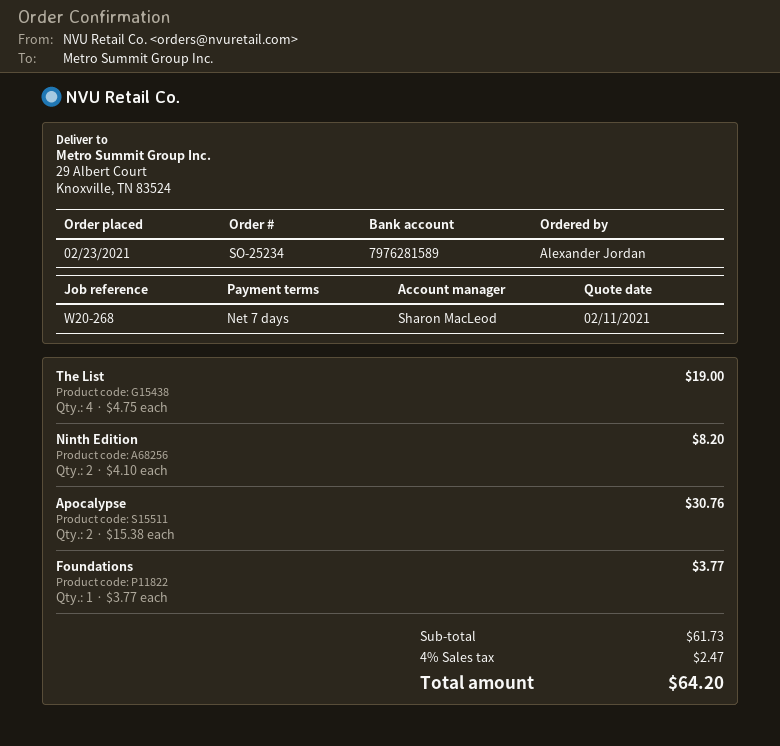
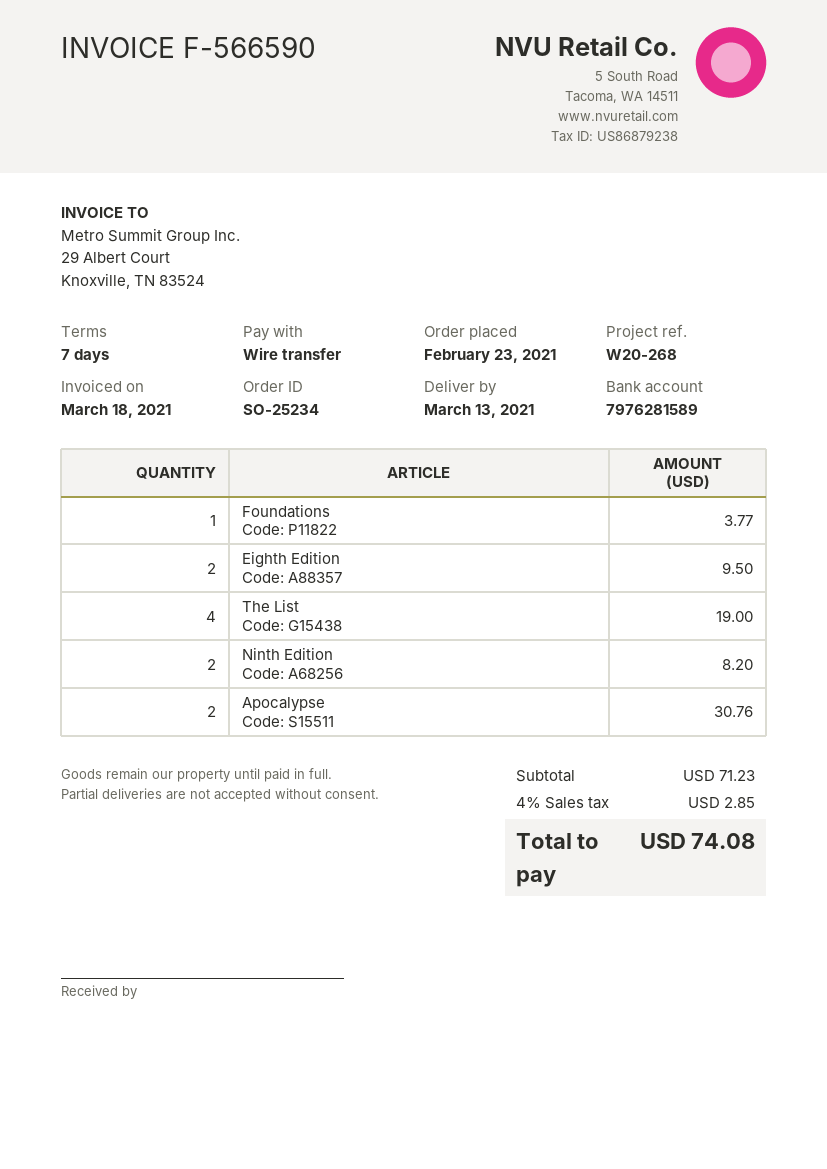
Eighth Edition: none -> 2 for 9.50
subtotal: 61.73 -> 71.23
tax: 4% = 2.47 -> 4% = 2.85
total: 64.20 -> 74.08

